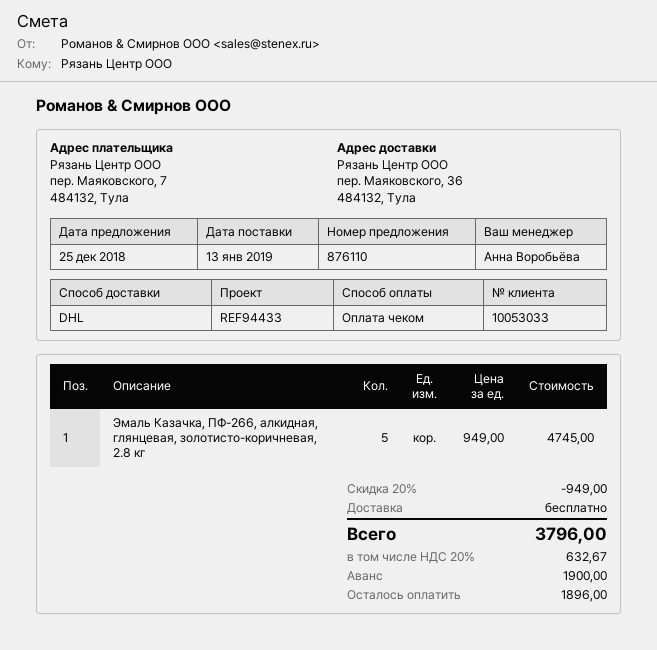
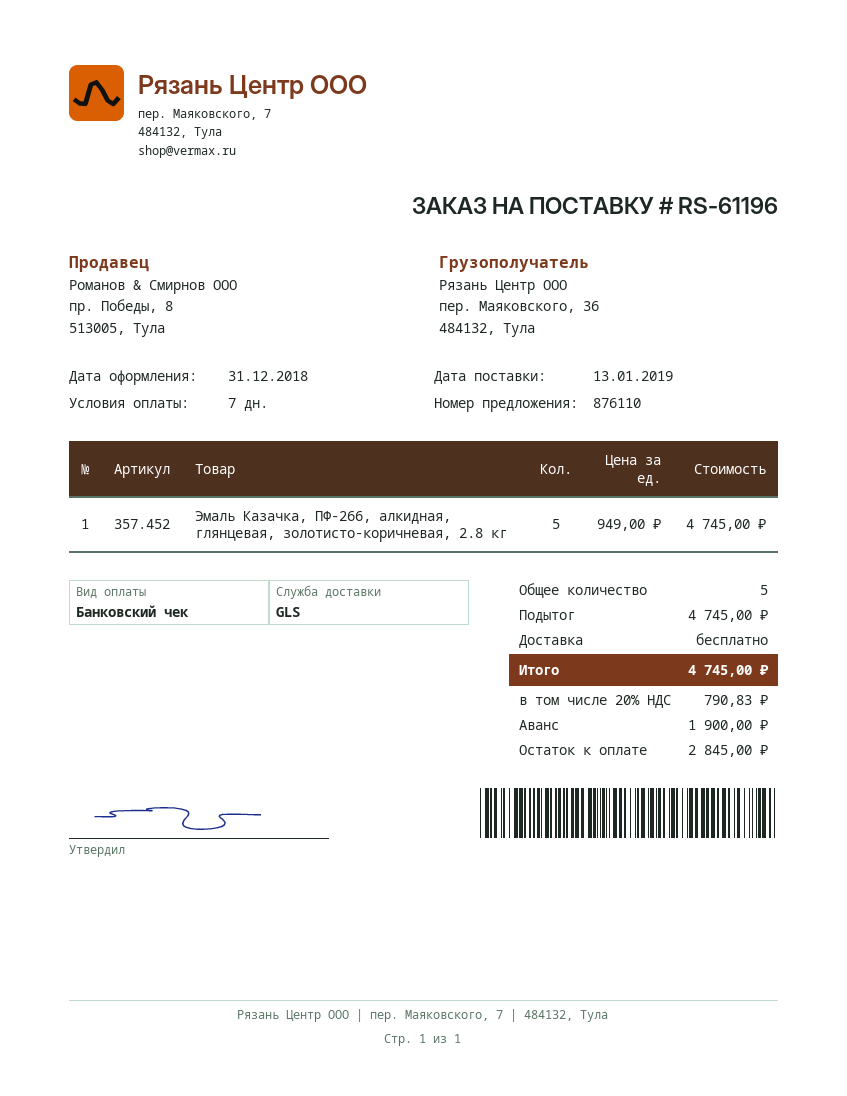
shipping method: DHL -> GLS
discount: 20% = 949.00 -> none
tax: 20% = 632.67 -> 20% = 790.83
total: 3796.00 -> 4745.00
balance: 1896.00 -> 2845.00

